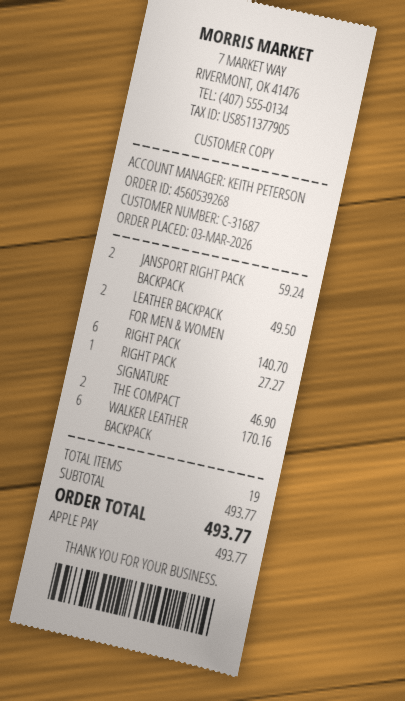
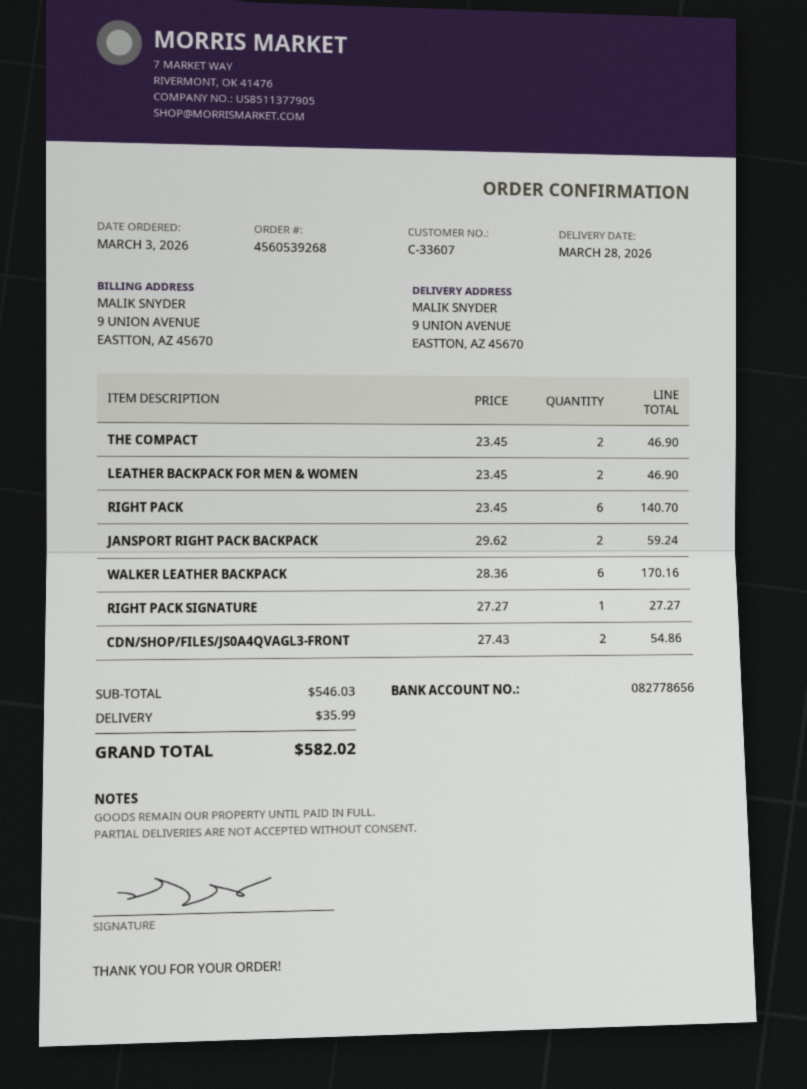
customer number: C-31687 -> C-33607
LEATHER BACKPACK FOR MEN & WOMEN: 2 for 49.50 -> 2 for 46.90
CDN/SHOP/FILES/JS0A4QVAGL3-FRONT: none -> 2 for 54.86
subtotal: 493.77 -> 546.03
shipping: none -> 35.99
total: 493.77 -> 582.02

